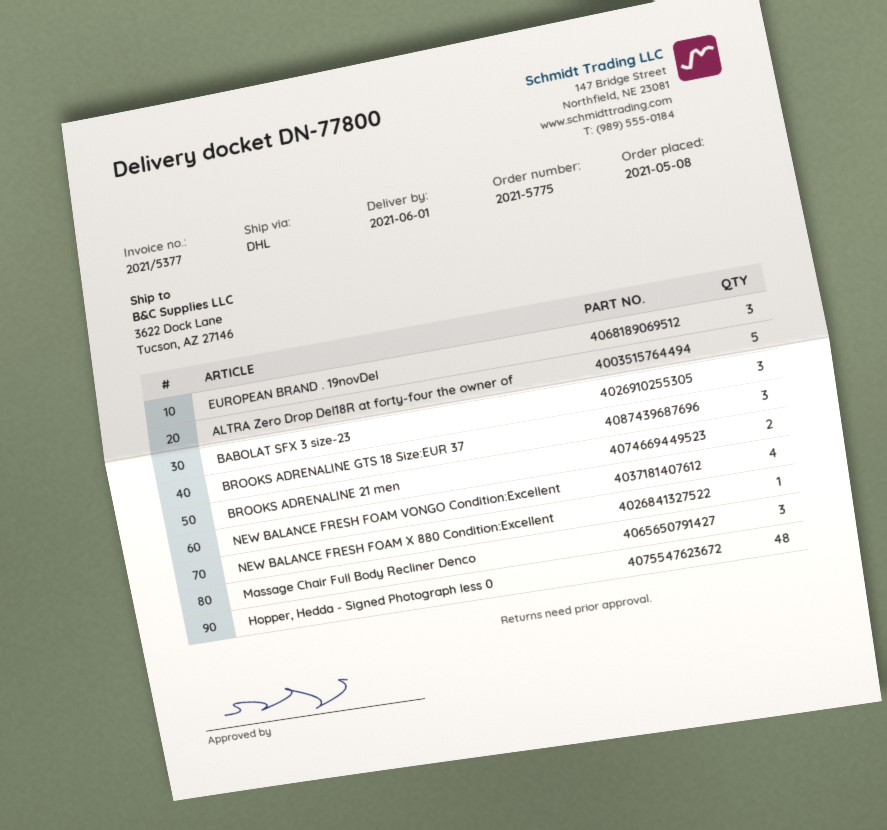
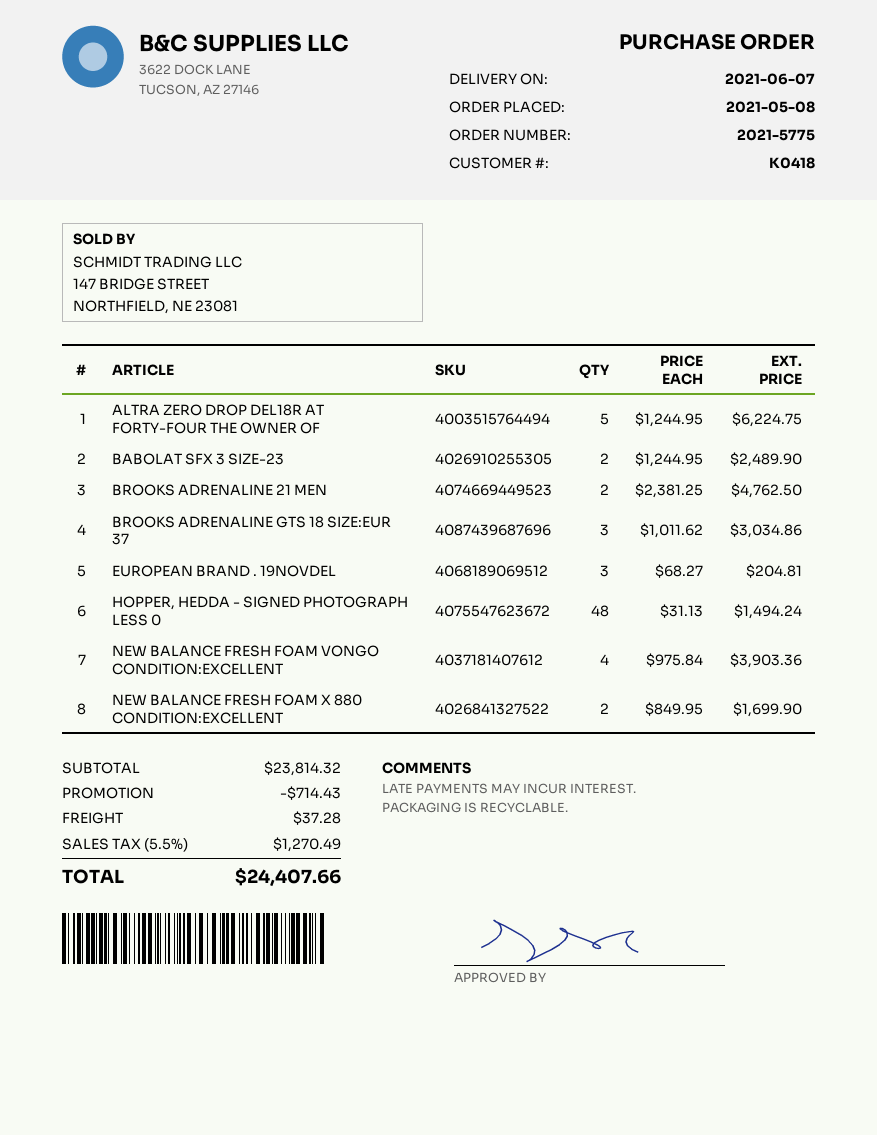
delivery date: 2021-06-01 -> 2021-06-07
BABOLAT SFX 3 size-23: 3 -> 2
NEW BALANCE FRESH FOAM X 880 Condition:Excellent: 1 -> 2
Massage Chair Full Body Recliner Denco: 3 -> none

